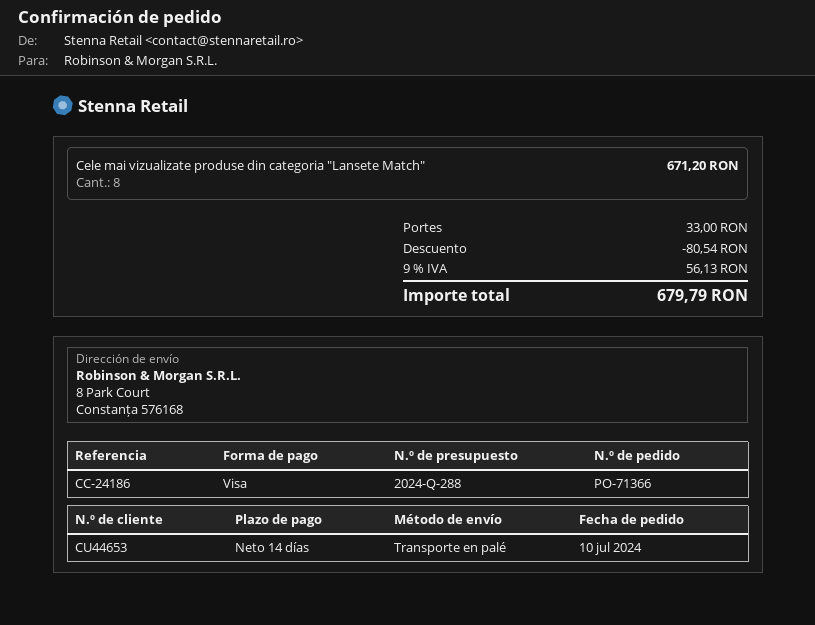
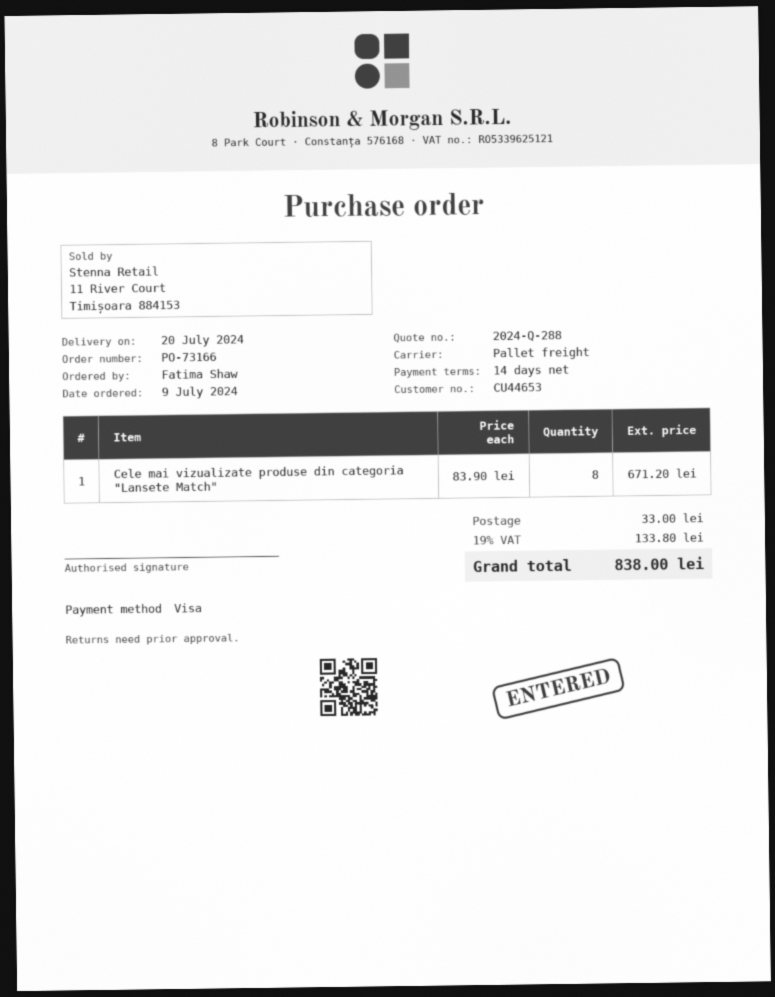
order number: PO-71366 -> PO-73166
order date: 2024-07-10 -> 2024-07-09
discount: 80.54 -> none
tax: 9% = 56.13 -> 19% = 133.80
total: 679.79 -> 838.00

